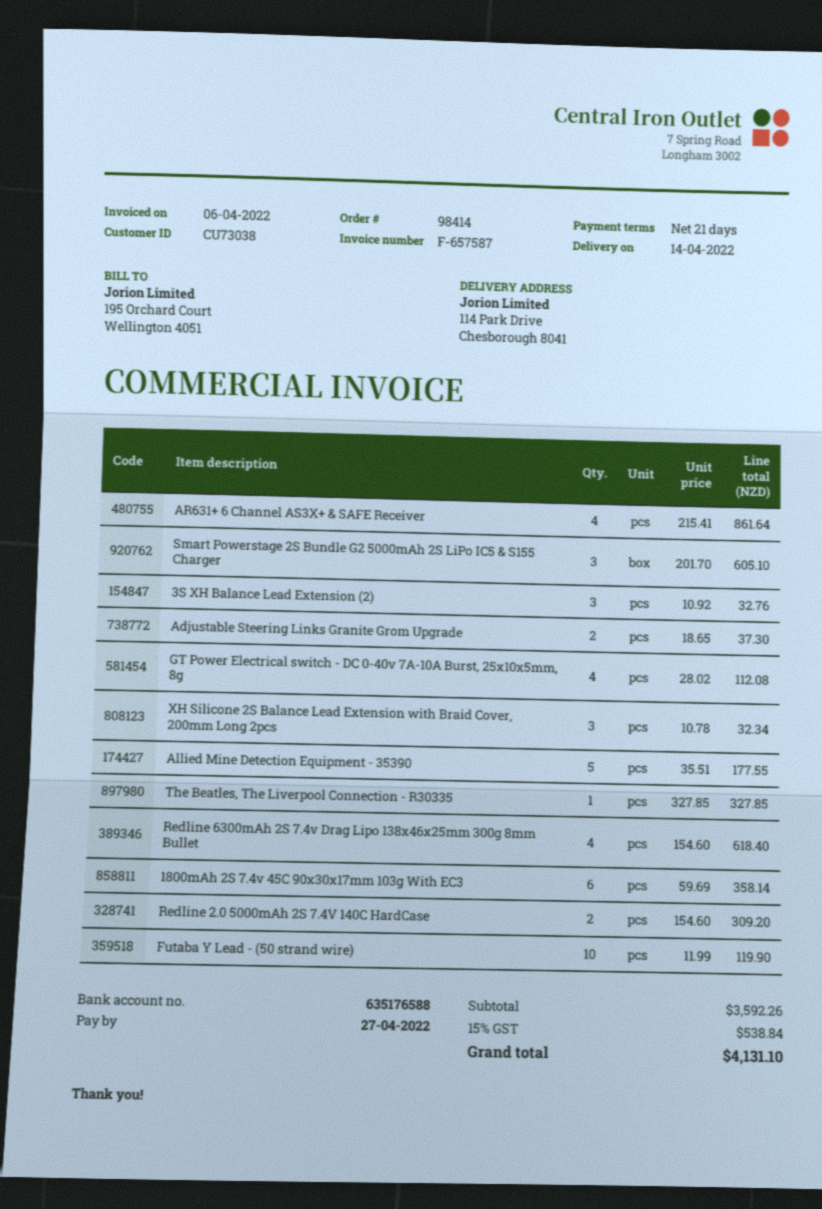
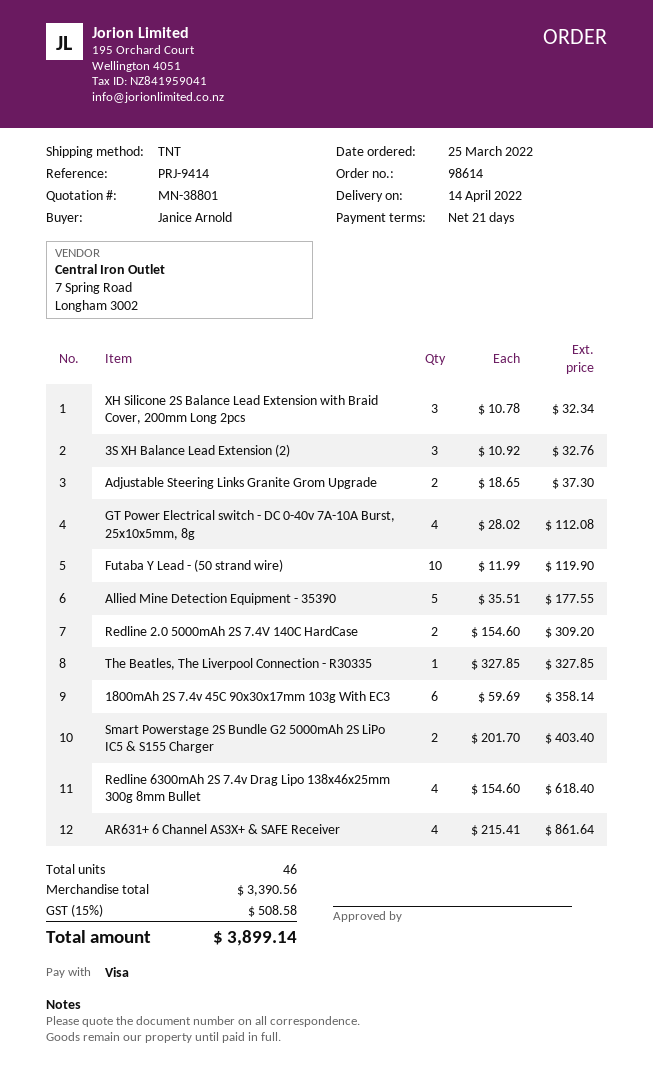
order number: 98414 -> 98614
Smart Powerstage 2S Bundle G2 5000mAh 2S LiPo IC5 & S155 Charger: 3 x 201.70 = 605.10 -> 2 x 201.70 = 403.40
subtotal: 3592.26 -> 3390.56
tax: 15% = 538.84 -> 15% = 508.58
total: 4131.10 -> 3899.14

